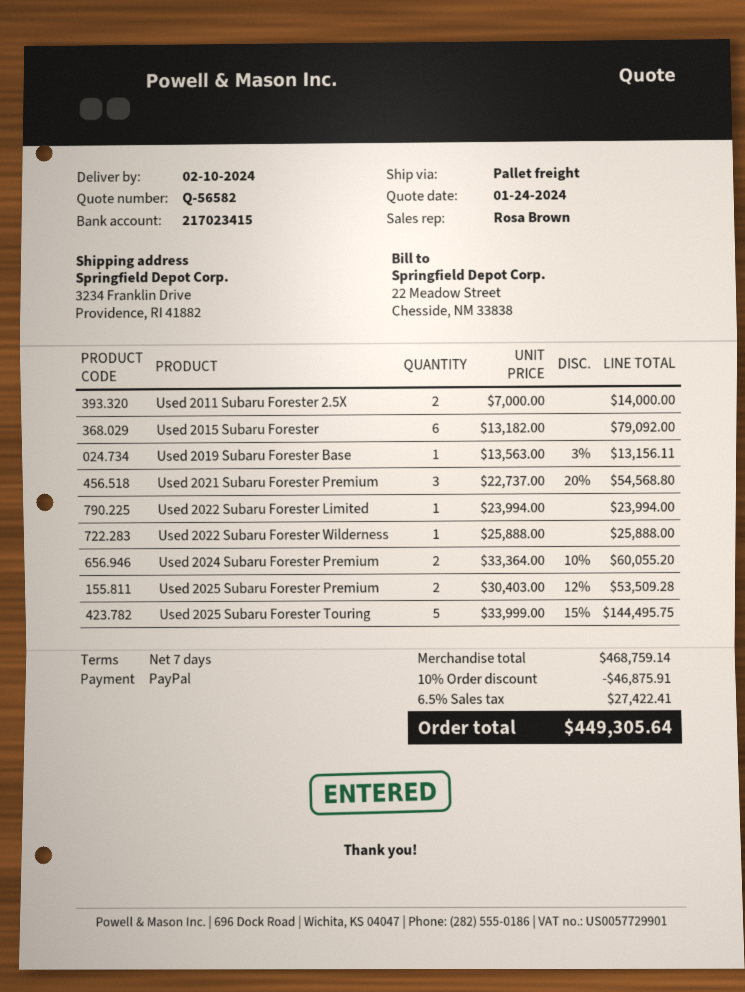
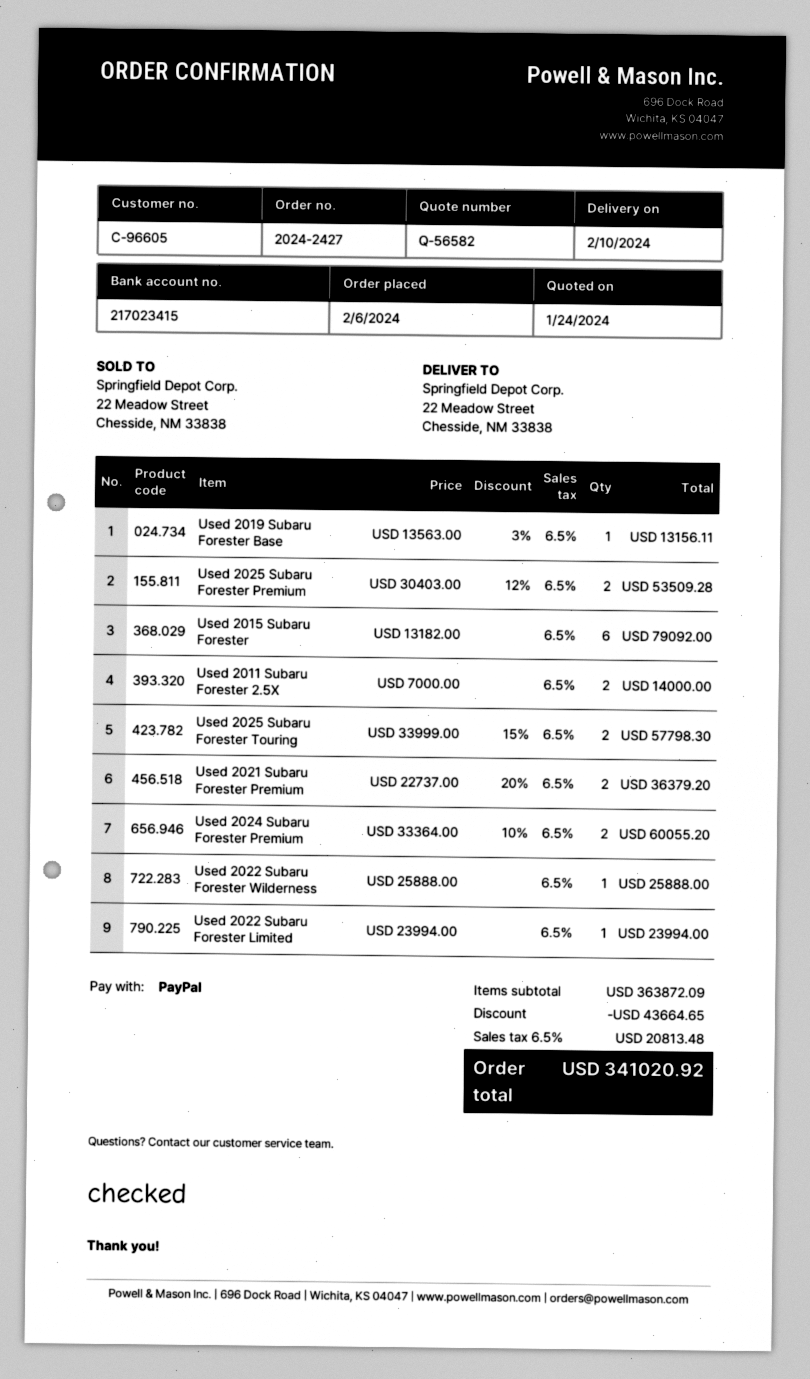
ship to: 3234 Franklin Drive, Providence, RI 41882 -> 22 Meadow Street, Chesside, NM 33838
Used 2021 Subaru Forester Premium: 3 x 22737.00 - 20% = 54568.80 -> 2 x 22737.00 - 20% = 36379.20
Used 2025 Subaru Forester Touring: 5 x 33999.00 - 15% = 144495.75 -> 2 x 33999.00 - 15% = 57798.30
subtotal: 468759.14 -> 363872.09
discount: 46875.91 -> 43664.65
tax: 6.5% = 27422.41 -> 6.5% = 20813.48
total: 449305.64 -> 341020.92

